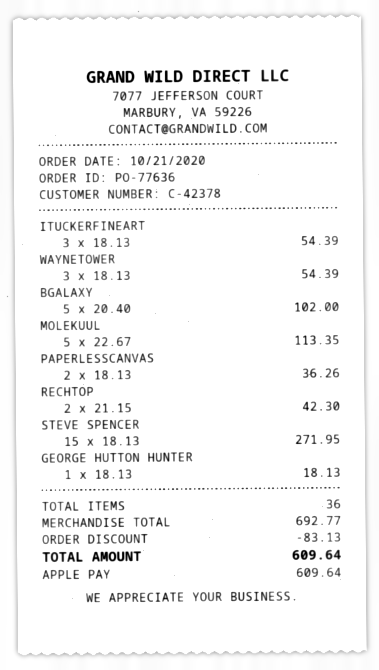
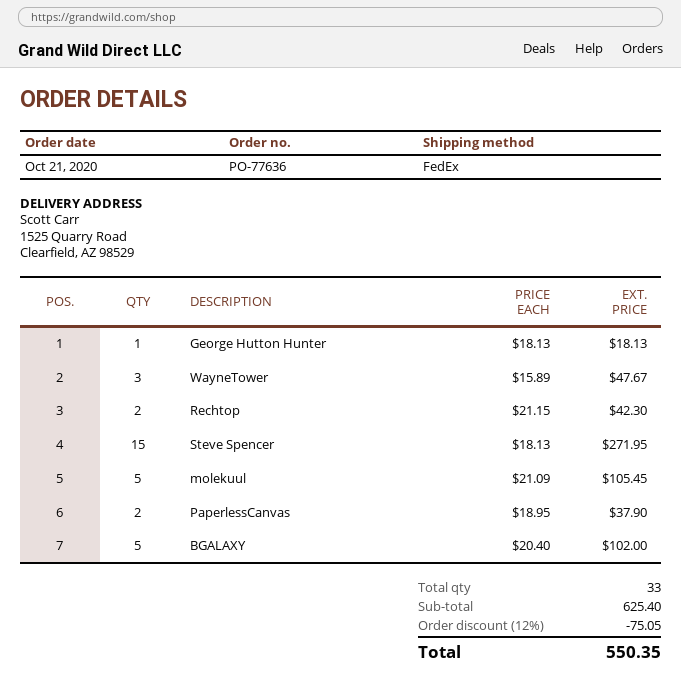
ITUCKERFINEART: 3 x 18.13 = 54.39 -> none
WAYNETOWER: 3 x 18.13 = 54.39 -> 3 x 15.89 = 47.67
MOLEKUUL: 5 x 22.67 = 113.35 -> 5 x 21.09 = 105.45
PAPERLESSCANVAS: 2 x 18.13 = 36.26 -> 2 x 18.95 = 37.90
total quantity: 36 -> 33
subtotal: 692.77 -> 625.40
discount: 83.13 -> 75.05
total: 609.64 -> 550.35

